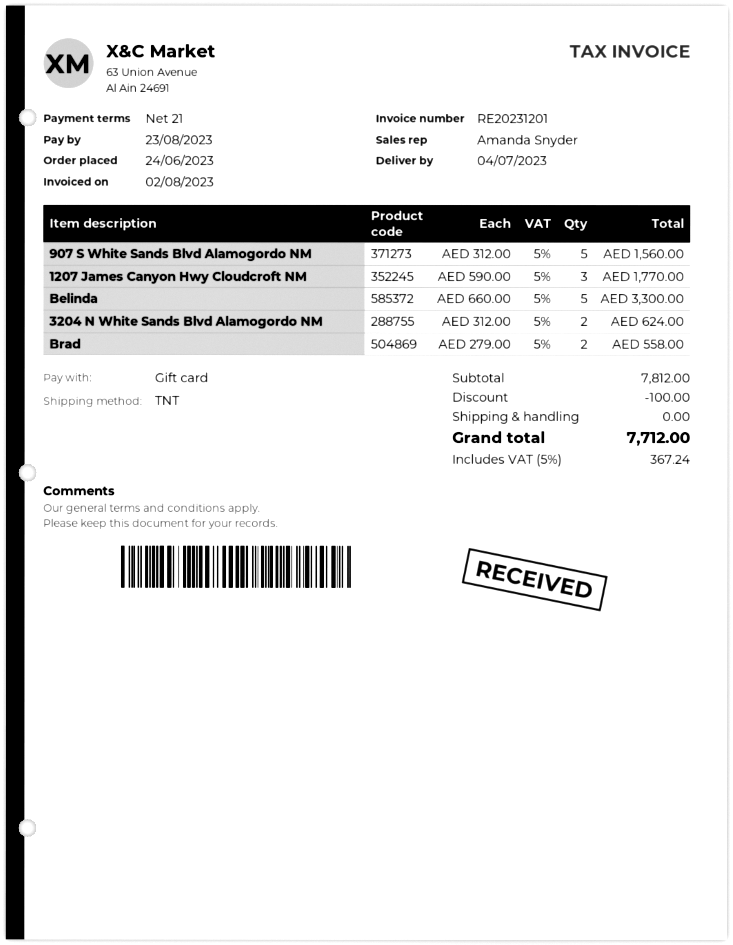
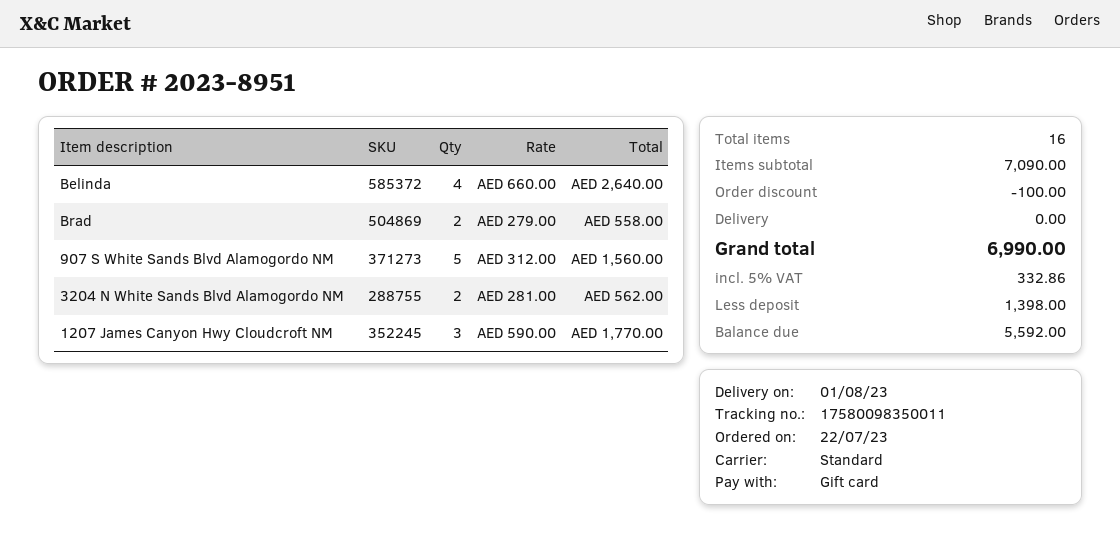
order date: 2023-06-24 -> 2023-07-22
delivery date: 2023-07-04 -> 2023-08-01
shipping method: TNT -> standard
Belinda: 5 x 660.00 = 3300.00 -> 4 x 660.00 = 2640.00
3204 N White Sands Blvd Alamogordo NM: 2 x 312.00 = 624.00 -> 2 x 281.00 = 562.00
subtotal: 7812.00 -> 7090.00
tax: 5% = 367.24 -> 5% = 332.86
total: 7712.00 -> 6990.00

